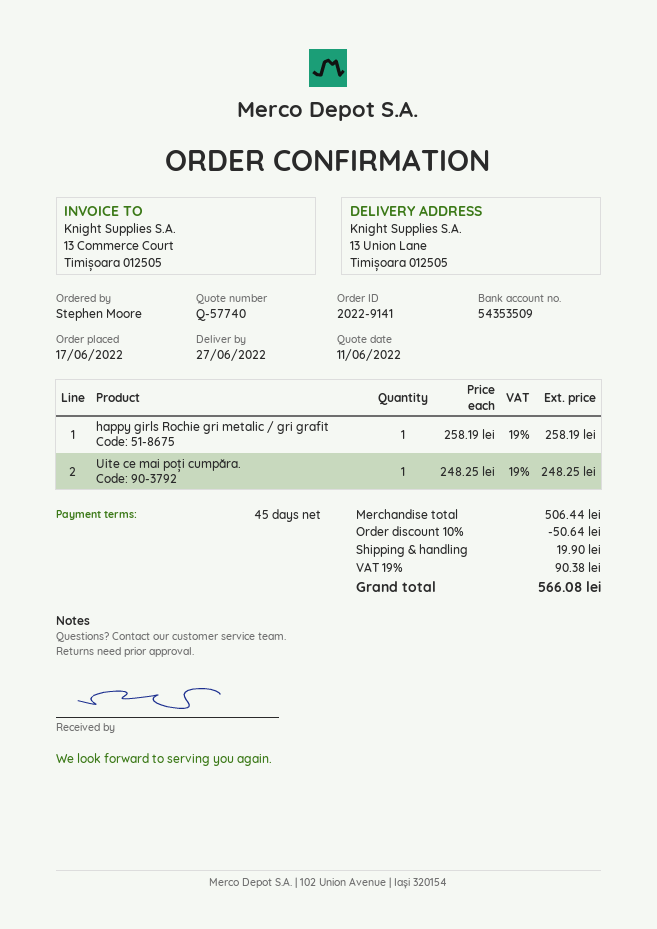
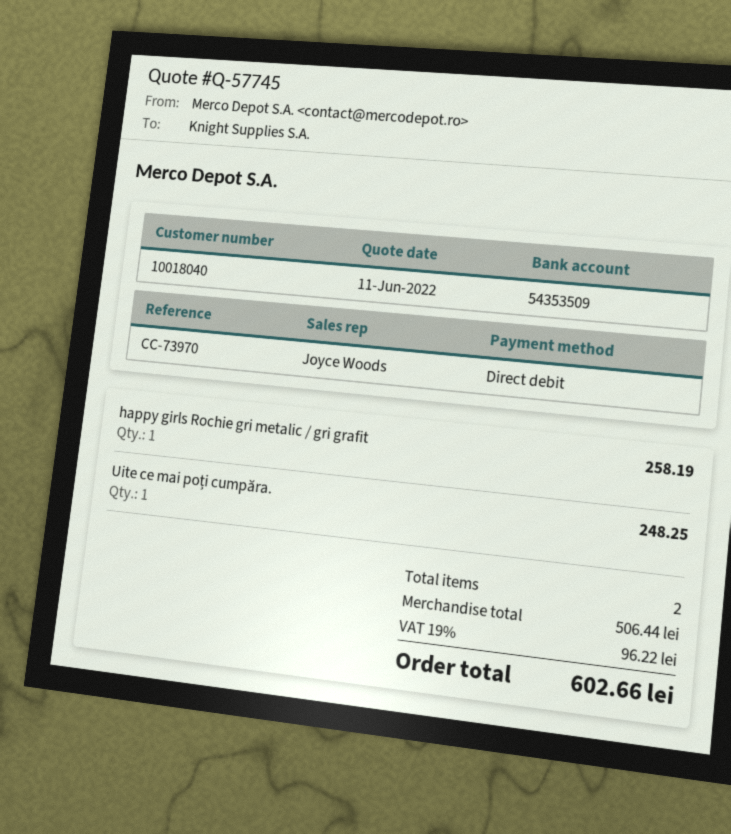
quote number: Q-57740 -> Q-57745
discount: 10% = 50.64 -> none
shipping: 19.90 -> none
tax: 19% = 90.38 -> 19% = 96.22
total: 566.08 -> 602.66

